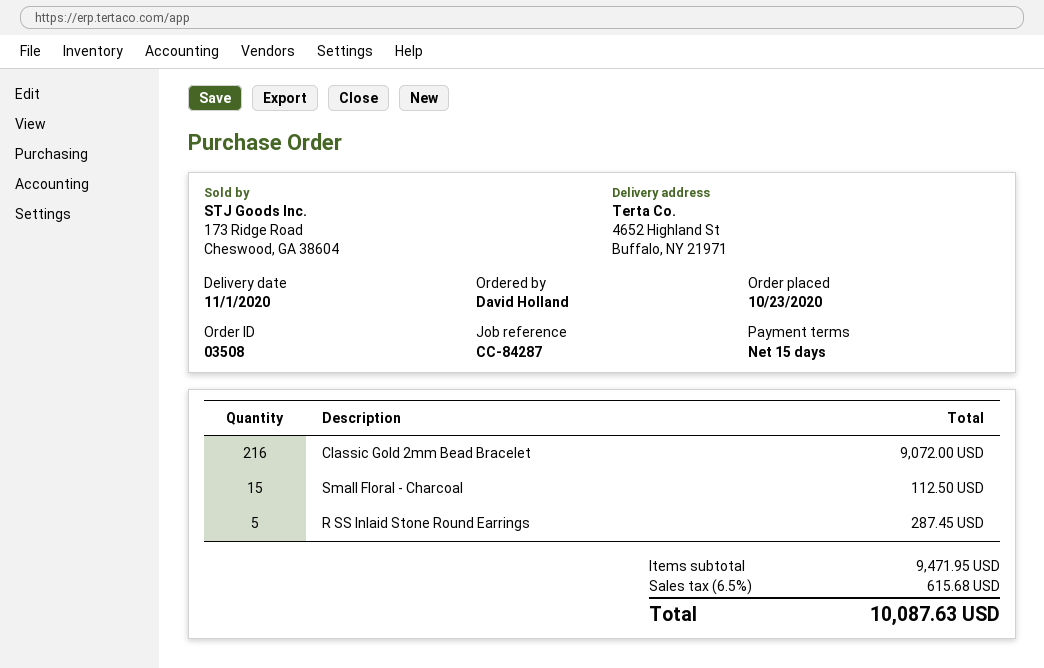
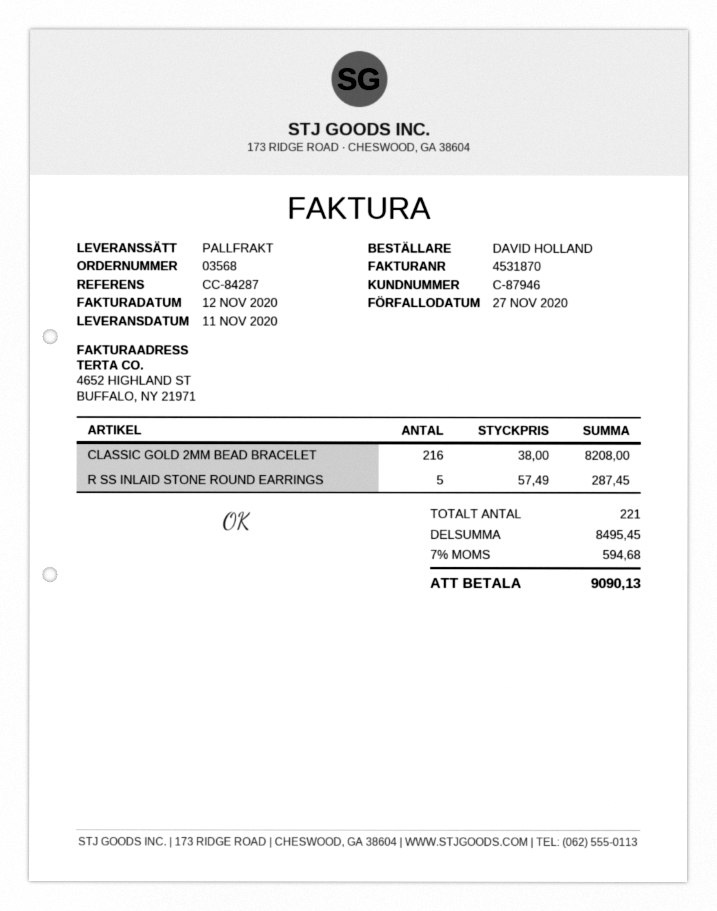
order number: 03508 -> 03568
delivery date: 2020-11-01 -> 2020-11-11
Classic Gold 2mm Bead Bracelet: 216 for 9072.00 -> 216 for 8208.00
Small Floral - Charcoal: 15 for 112.50 -> none
subtotal: 9471.95 -> 8495.45
tax: 6.5% = 615.68 -> 7% = 594.68
total: 10087.63 -> 9090.13

